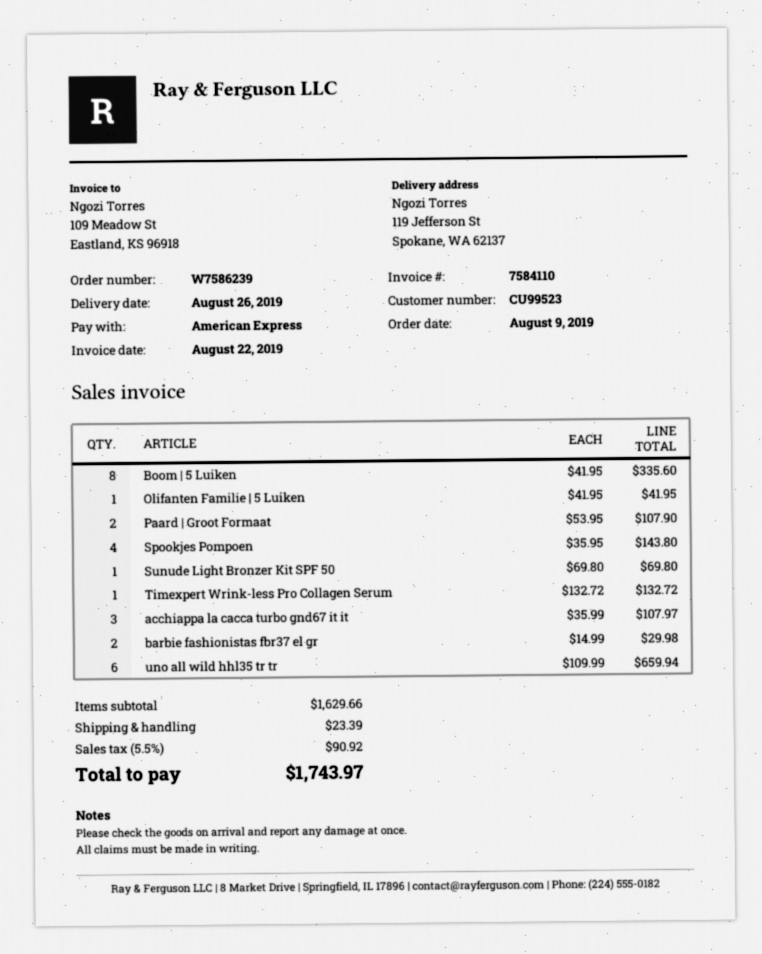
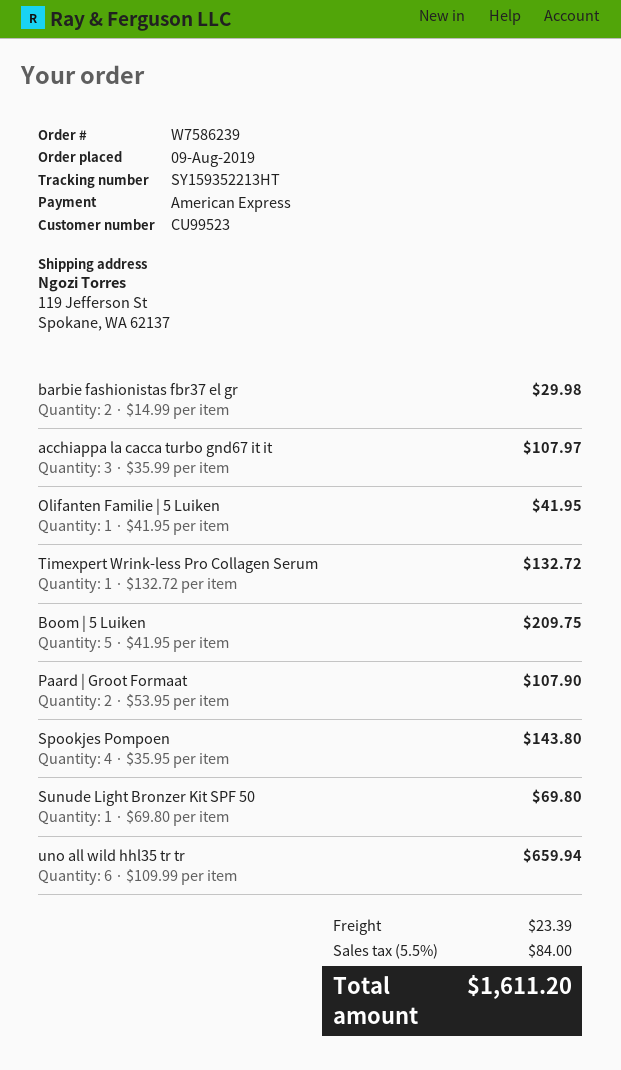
Boom | 5 Luiken: 8 x 41.95 = 335.60 -> 5 x 41.95 = 209.75
tax: 5.5% = 90.92 -> 5.5% = 84.00
total: 1743.97 -> 1611.20

